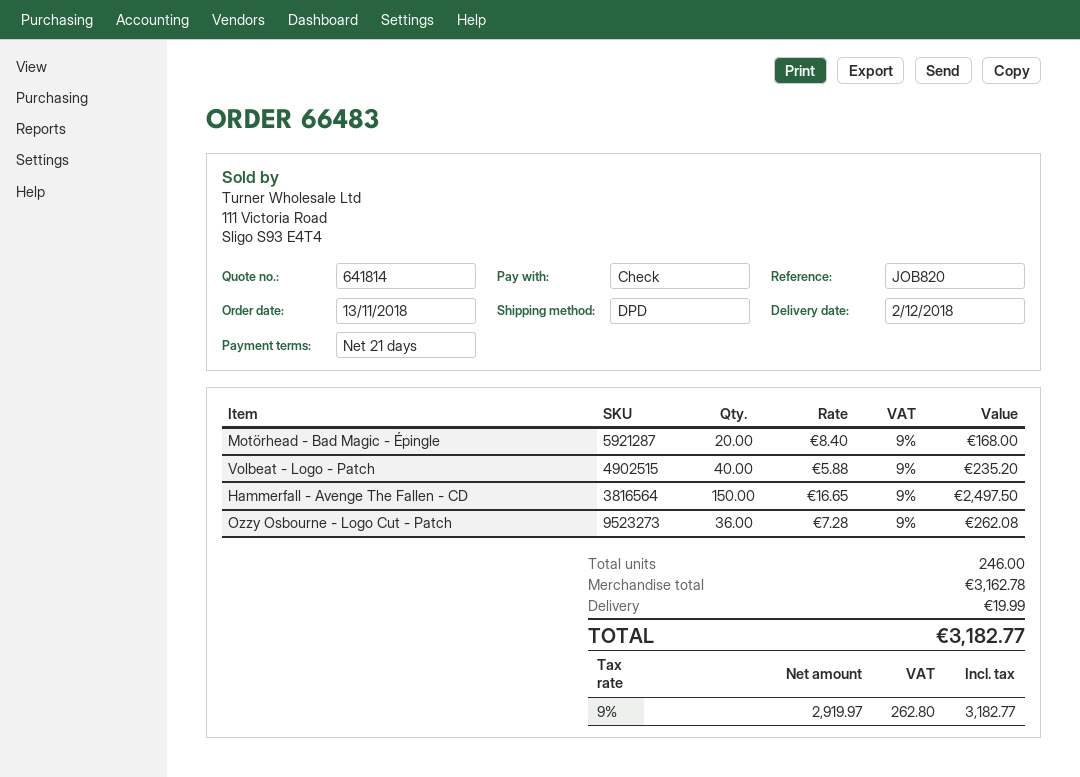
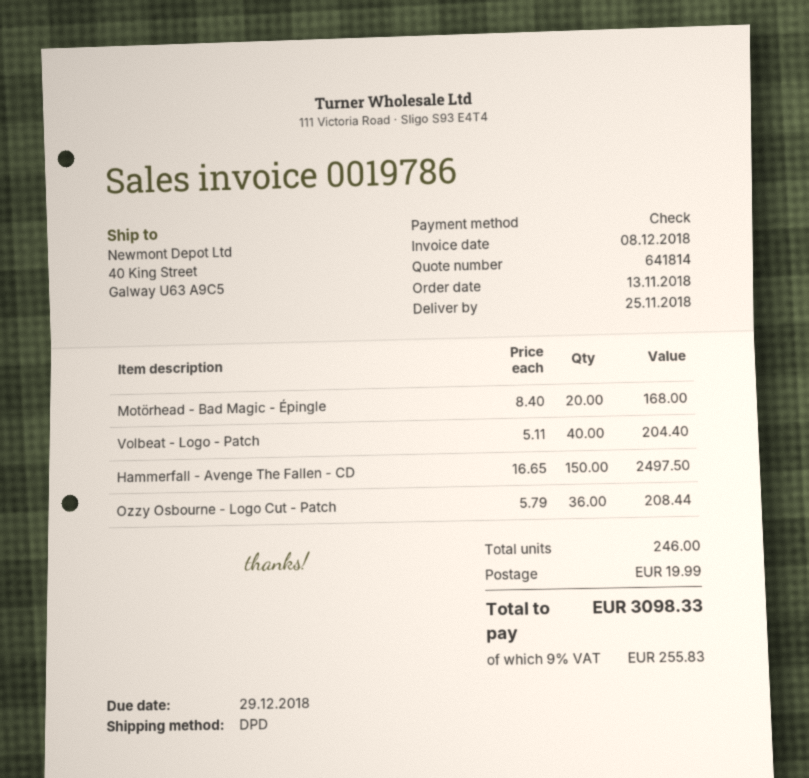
delivery date: 2018-12-02 -> 2018-11-25
Volbeat - Logo - Patch: 40 x 5.88 = 235.20 -> 40 x 5.11 = 204.40
Ozzy Osbourne - Logo Cut - Patch: 36 x 7.28 = 262.08 -> 36 x 5.79 = 208.44
tax: 9% = 262.80 -> 9% = 255.83
total: 3182.77 -> 3098.33

